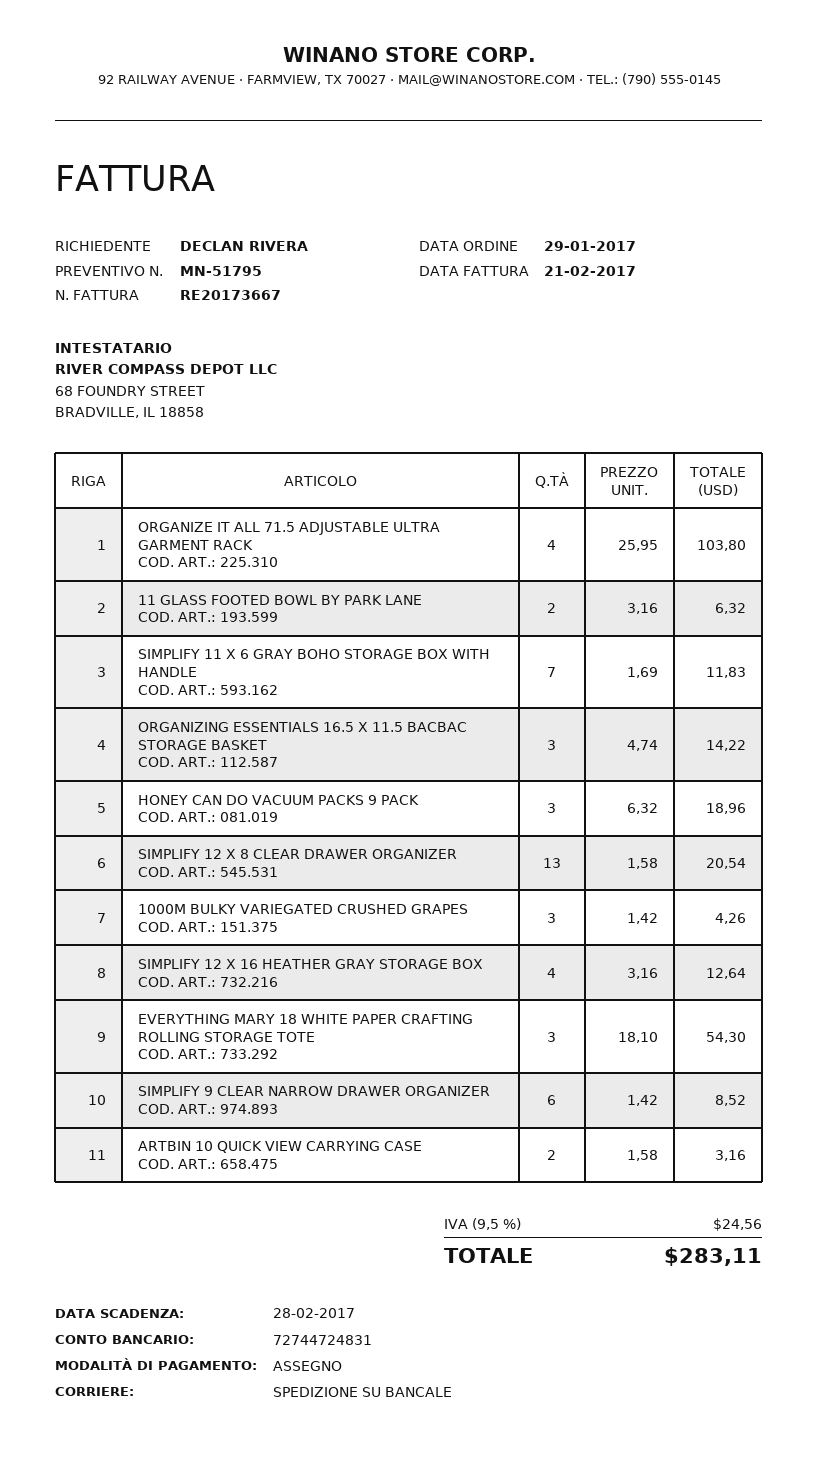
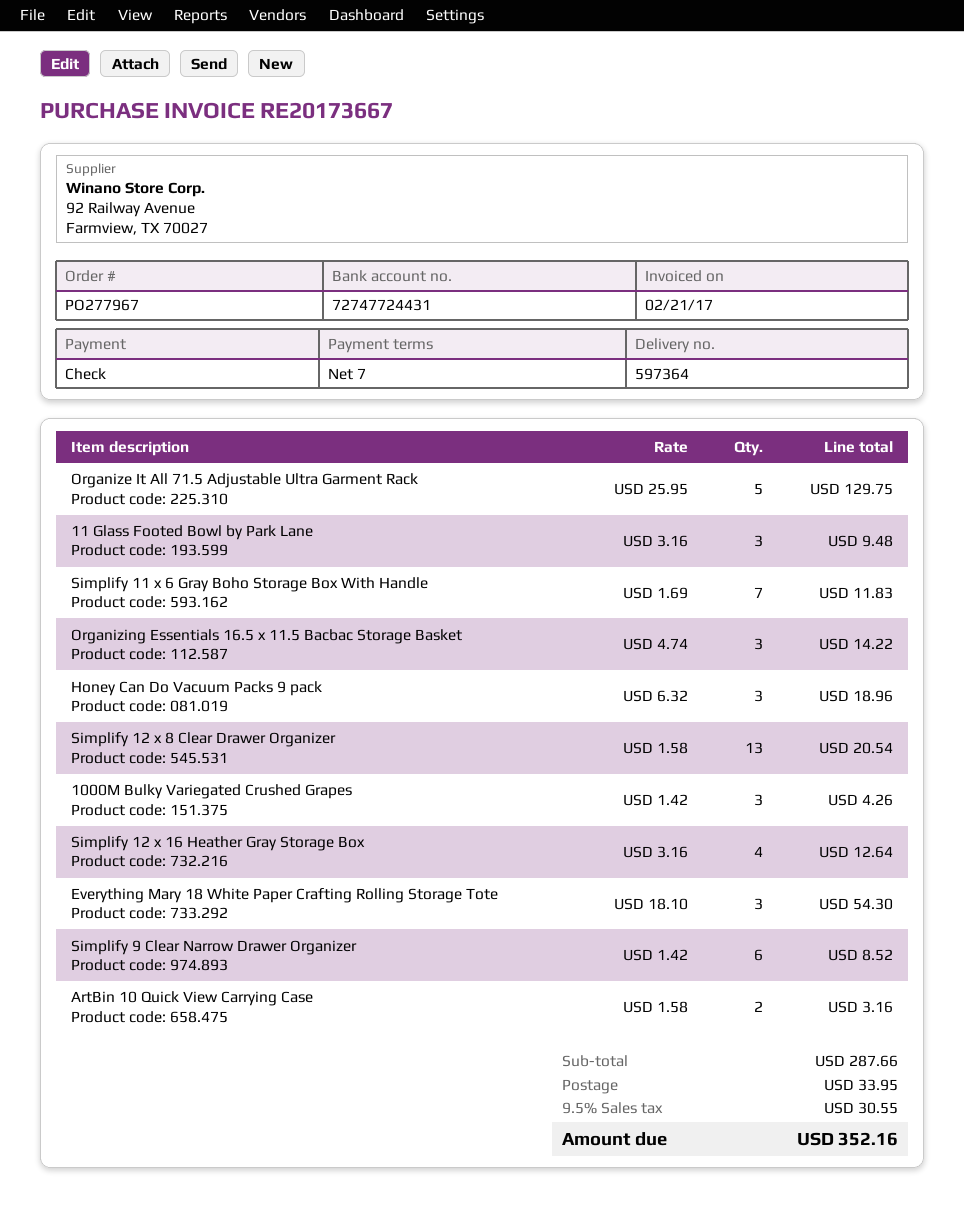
bank account: 72744724831 -> 72747724431
ORGANIZE IT ALL 71.5 ADJUSTABLE ULTRA GARMENT RACK: 4 x 25.95 = 103.80 -> 5 x 25.95 = 129.75
11 GLASS FOOTED BOWL BY PARK LANE: 2 x 3.16 = 6.32 -> 3 x 3.16 = 9.48
shipping: none -> 33.95
tax: 9.5% = 24.56 -> 9.5% = 30.55
total: 283.11 -> 352.16

